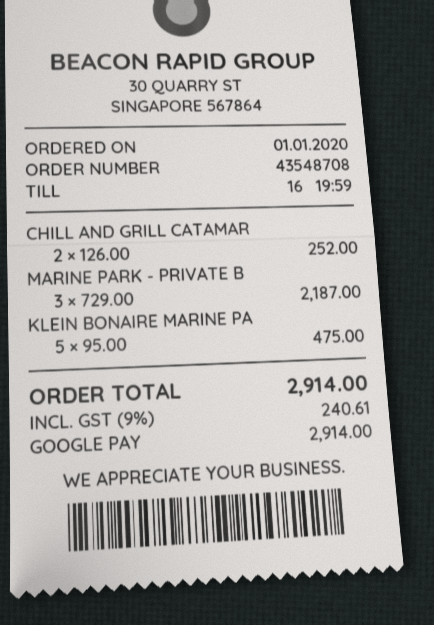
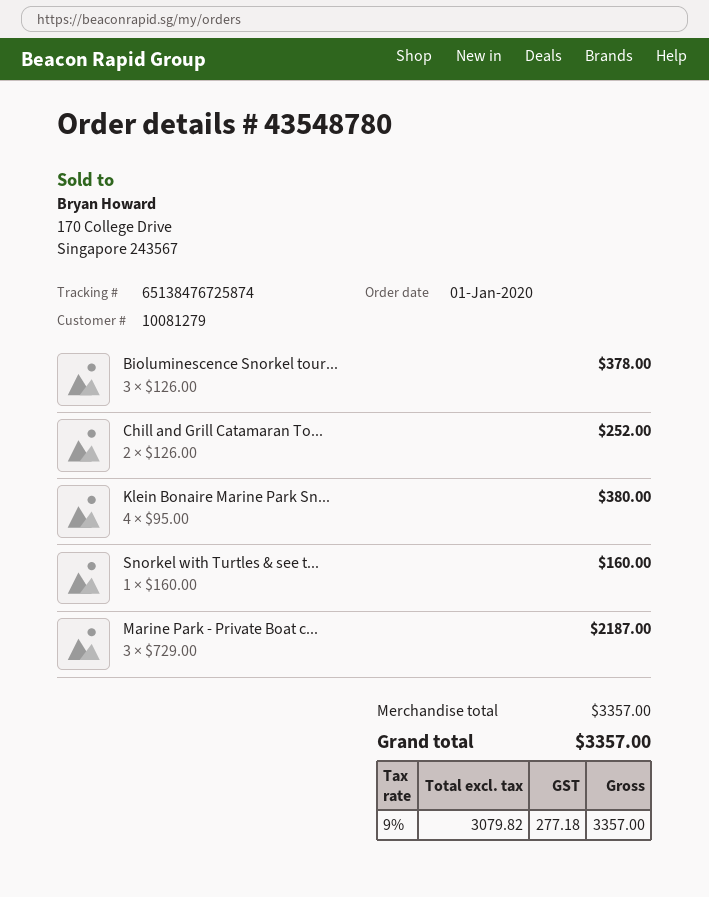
order number: 43548708 -> 43548780
KLEIN BONAIRE MARINE PA: 5 x 95.00 = 475.00 -> 4 x 95.00 = 380.00
Bioluminescence Snorkel tour...: none -> 3 x 126.00 = 378.00
Snorkel with Turtles & see t...: none -> 1 x 160.00 = 160.00
tax: 9% = 240.61 -> 9% = 277.18
total: 2914.00 -> 3357.00

